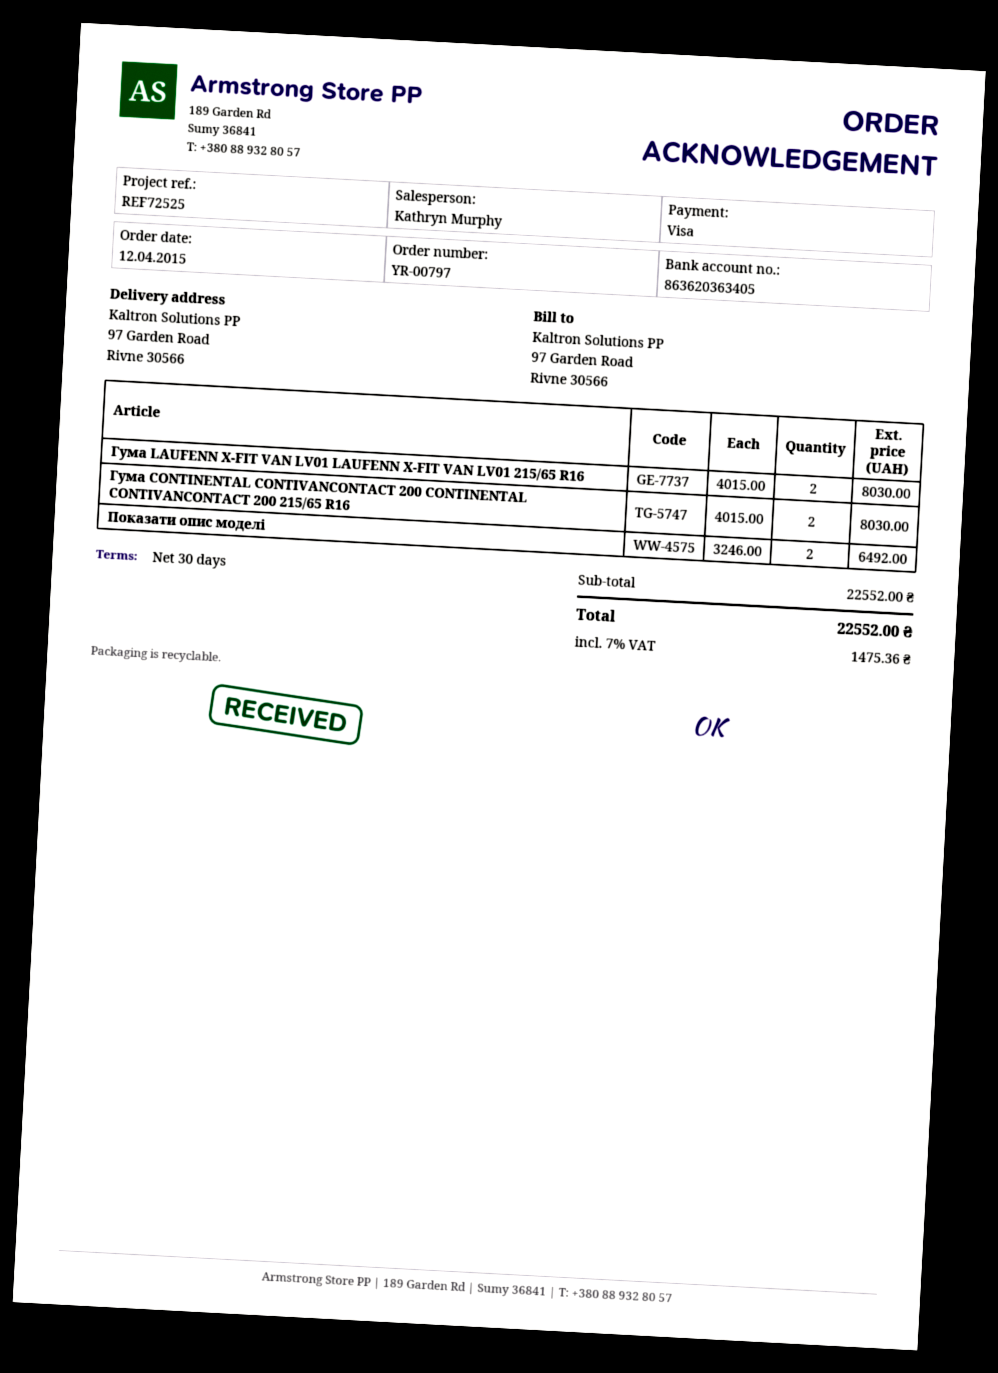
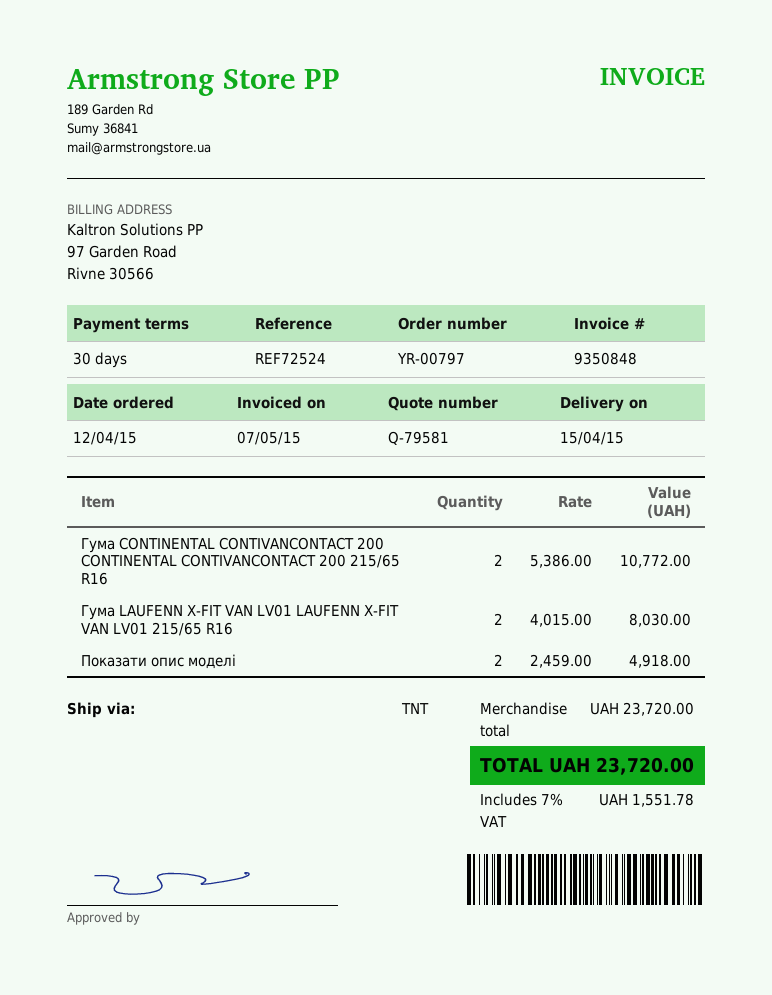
reference: REF72525 -> REF72524
Гума CONTINENTAL CONTIVANCONTACT 200 CONTINENTAL CONTIVANCONTACT 200 215/65 R16: 2 x 4015.00 = 8030.00 -> 2 x 5386.00 = 10772.00
Показати опис моделі: 2 x 3246.00 = 6492.00 -> 2 x 2459.00 = 4918.00
subtotal: 22552.00 -> 23720.00
tax: 7% = 1475.36 -> 7% = 1551.78
total: 22552.00 -> 23720.00

